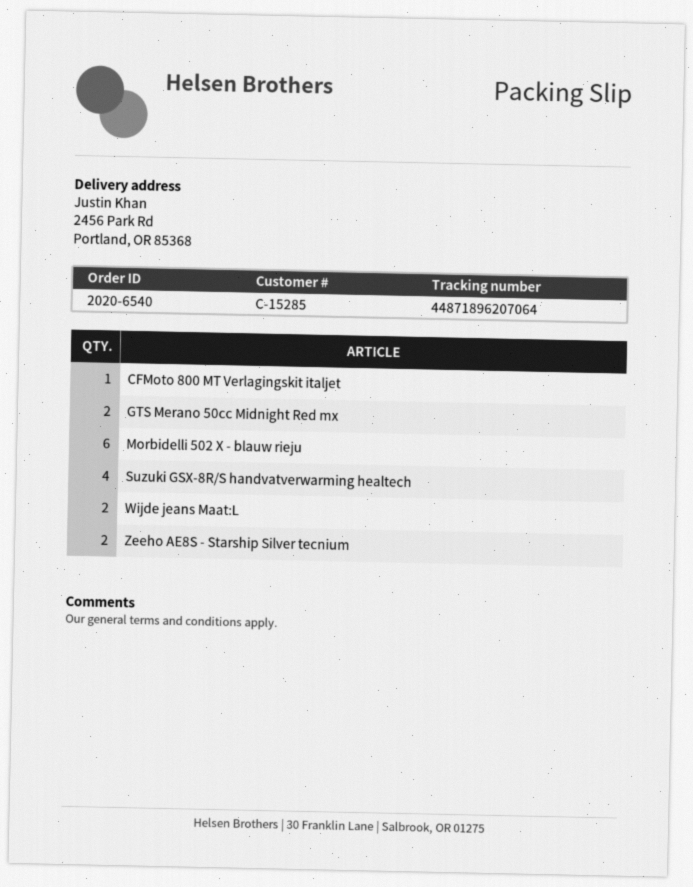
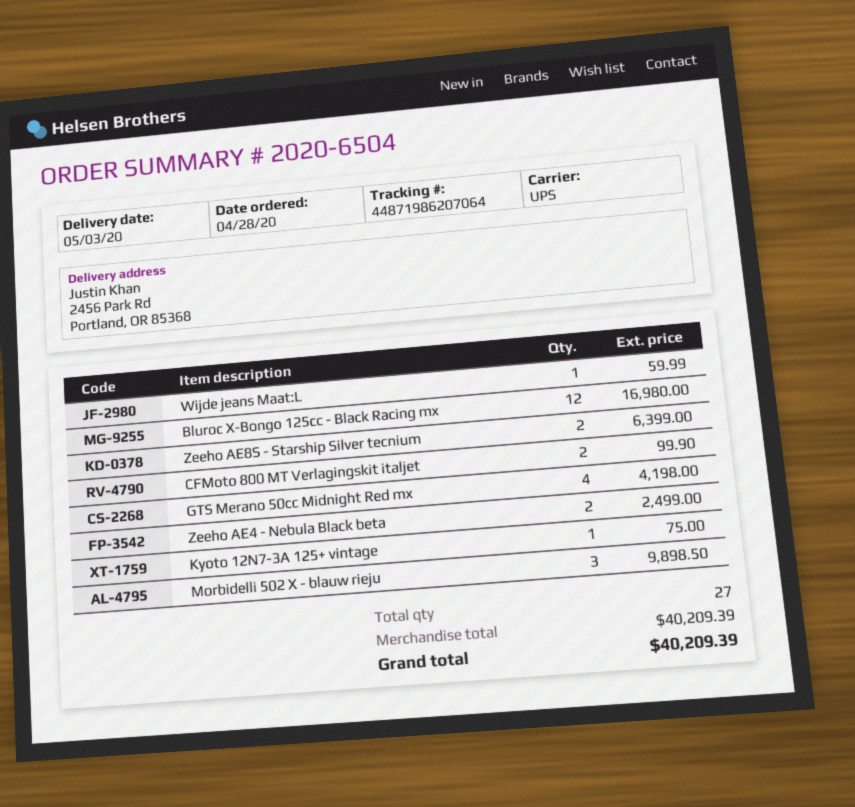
order number: 2020-6540 -> 2020-6504
tracking number: 44871896207064 -> 44871986207064
CFMoto 800 MT Verlagingskit italjet: 1 -> 2
GTS Merano 50cc Midnight Red mx: 2 -> 4
Morbidelli 502 X - blauw rieju: 6 -> 3
Suzuki GSX-8R/S handvatverwarming healtech: 4 -> none
Wijde jeans Maat:L: 2 -> 1
Bluroc X-Bongo 125cc - Black Racing mx: none -> 12
Zeeho AE4 - Nebula Black beta: none -> 2
Kyoto 12N7-3A 125+ vintage: none -> 1

